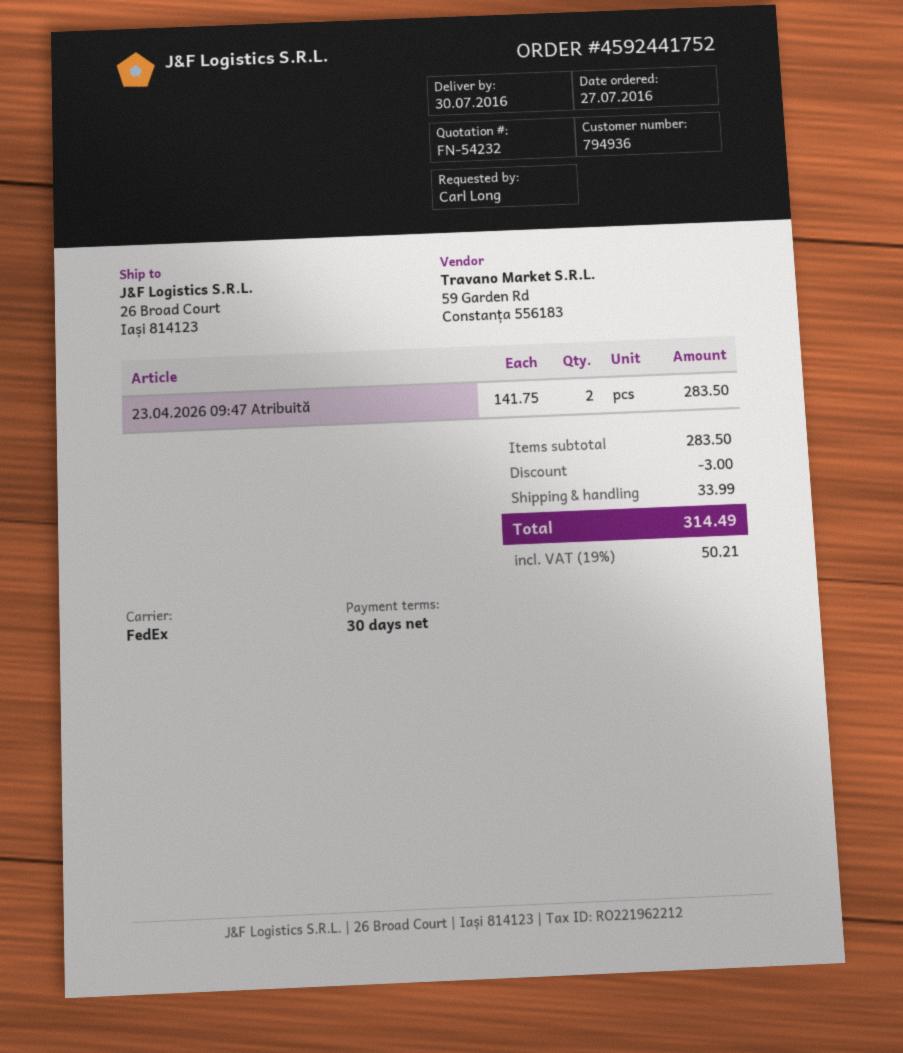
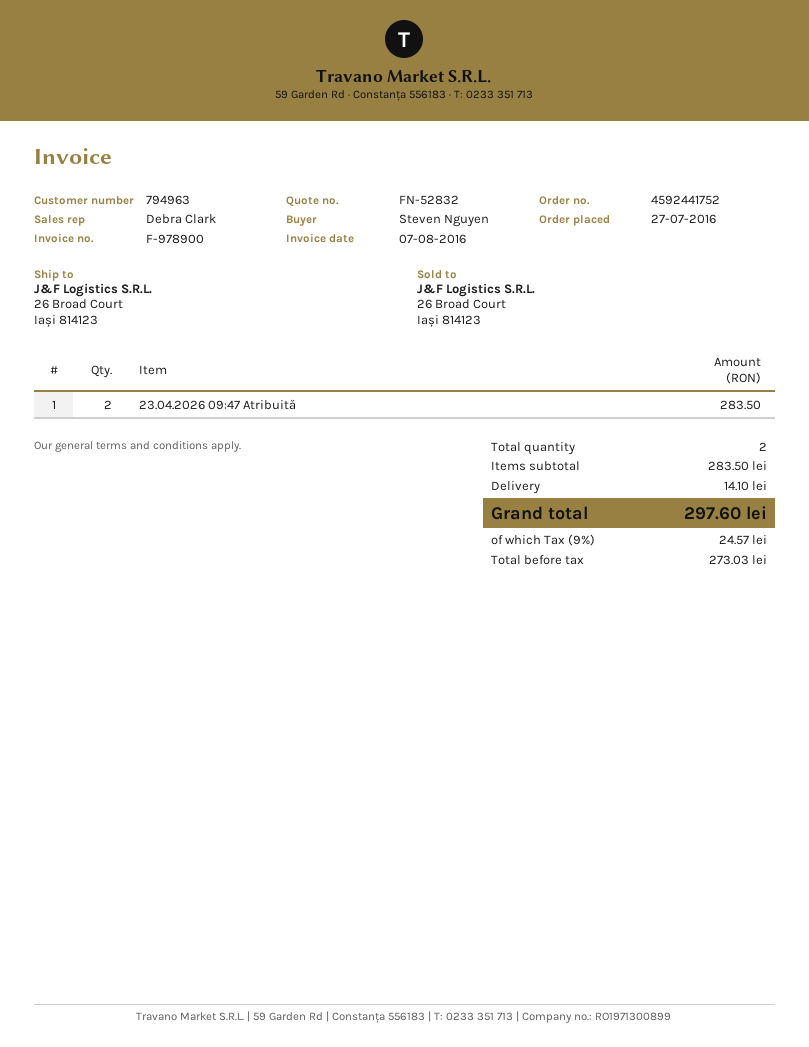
quote number: FN-54232 -> FN-52832
customer number: 794936 -> 794963
ordered by: Carl Long -> Steven Nguyen
discount: 3.00 -> none
shipping: 33.99 -> 14.10
tax: 19% = 50.21 -> 9% = 24.57
total: 314.49 -> 297.60

